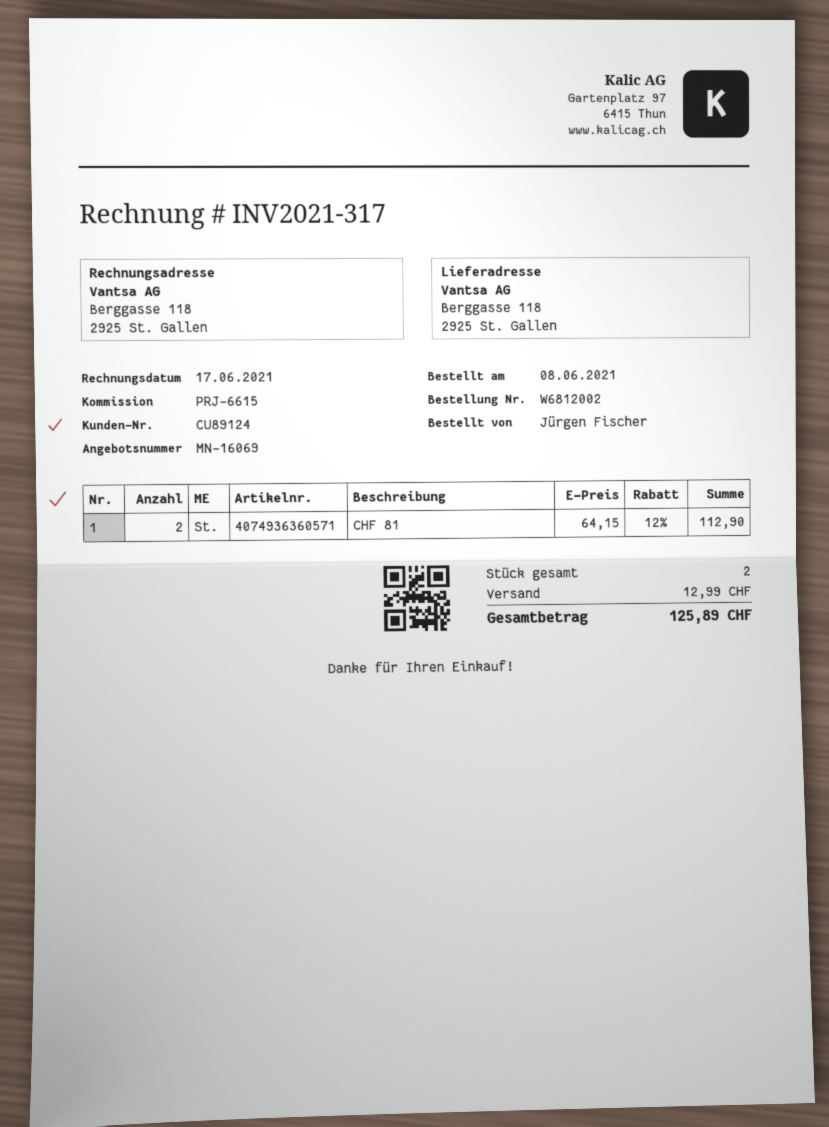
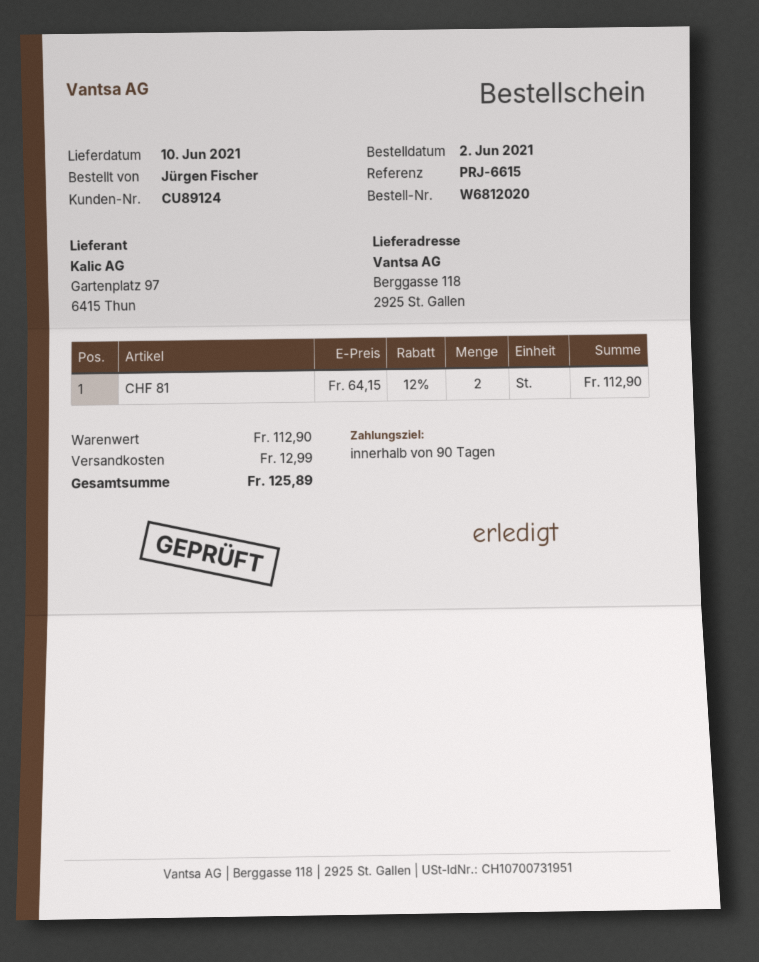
order number: W6812002 -> W6812020
order date: 2021-06-08 -> 2021-06-02

